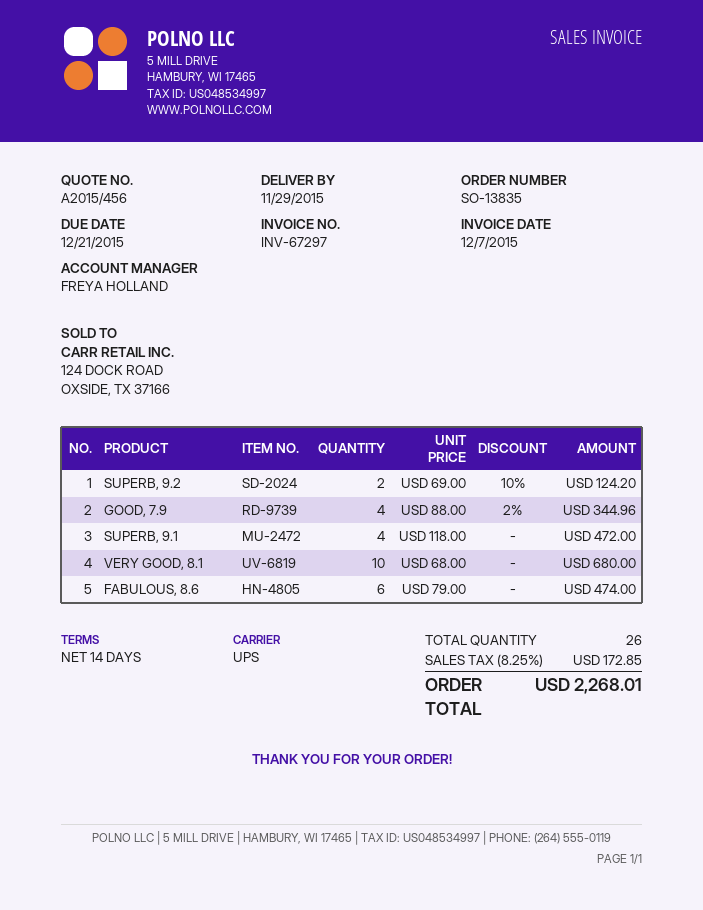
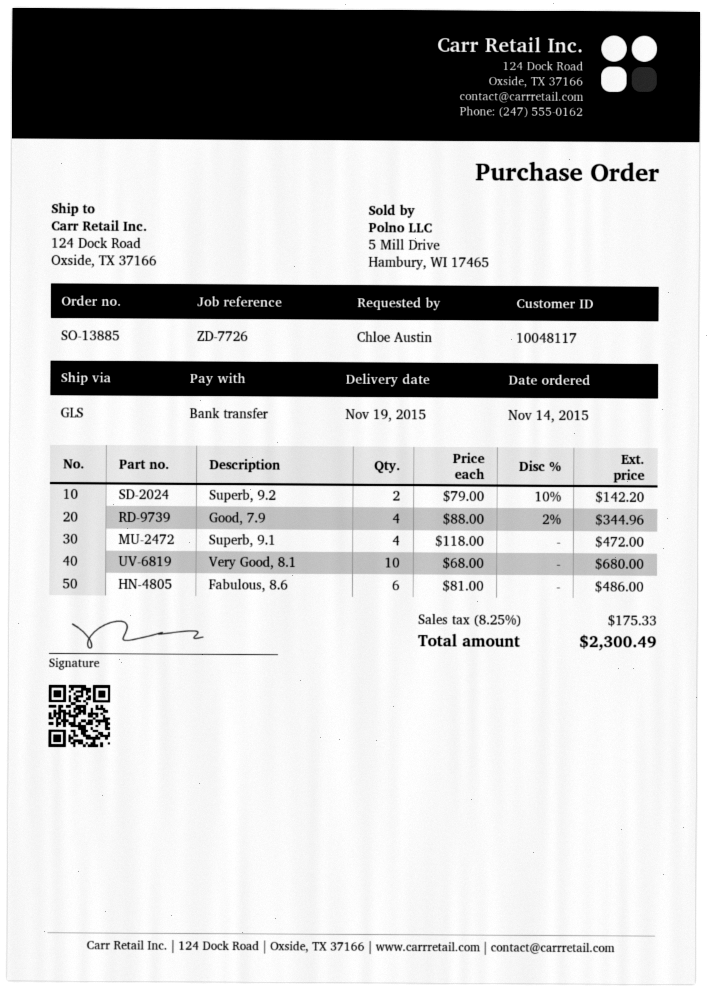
order number: SO-13835 -> SO-13885
delivery date: 2015-11-29 -> 2015-11-19
shipping method: UPS -> GLS
SUPERB, 9.2: 2 x 69.00 - 10% = 124.20 -> 2 x 79.00 - 10% = 142.20
FABULOUS, 8.6: 6 x 79.00 = 474.00 -> 6 x 81.00 = 486.00
tax: 8.25% = 172.85 -> 8.25% = 175.33
total: 2268.01 -> 2300.49

